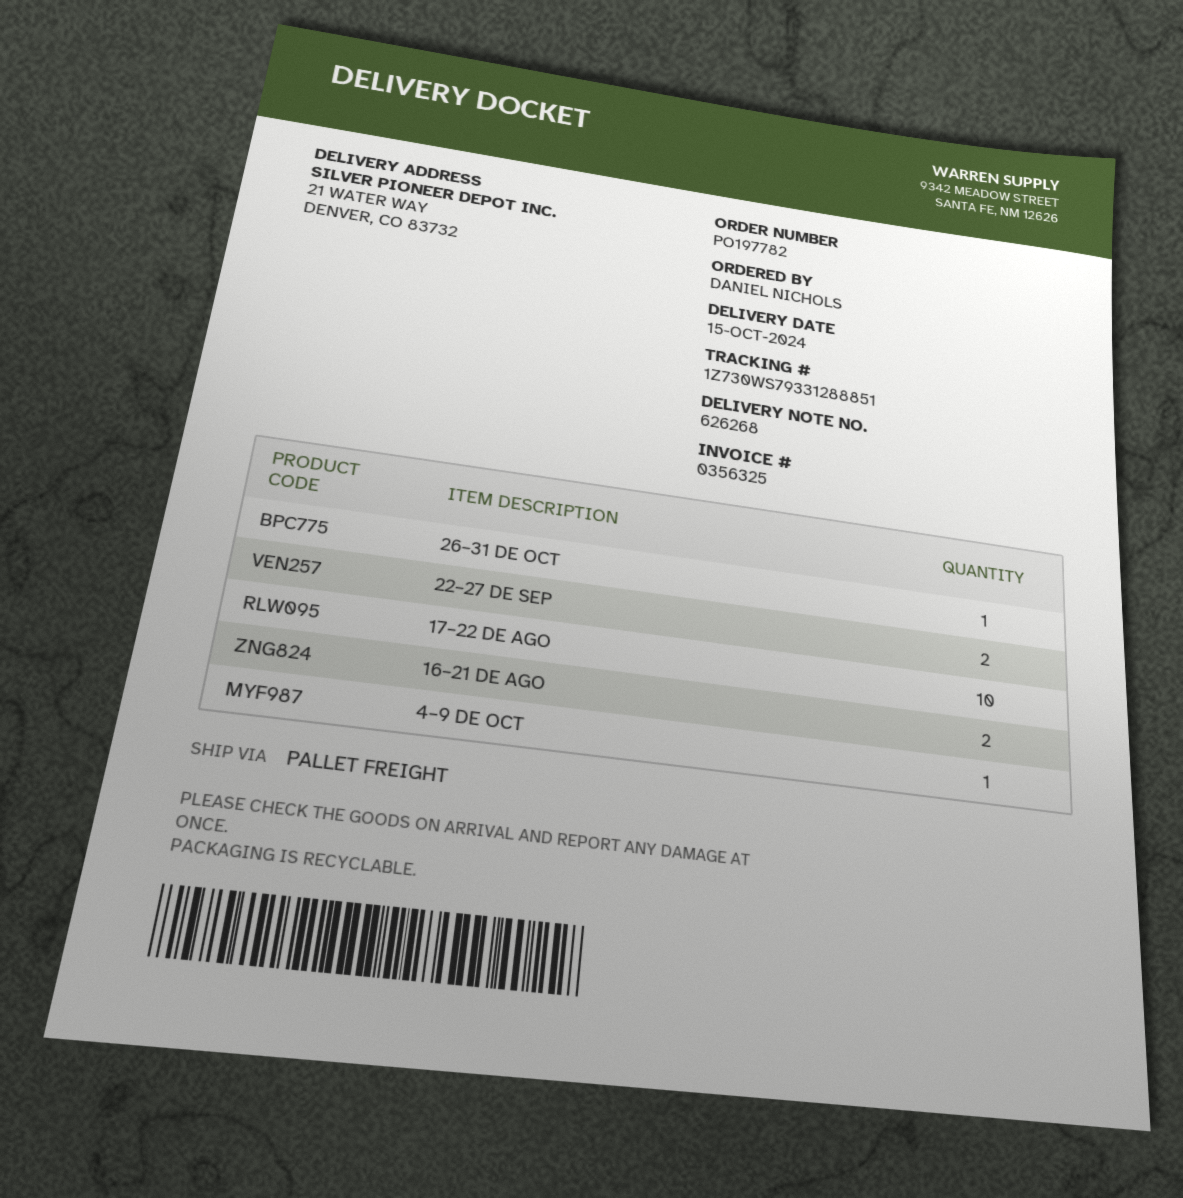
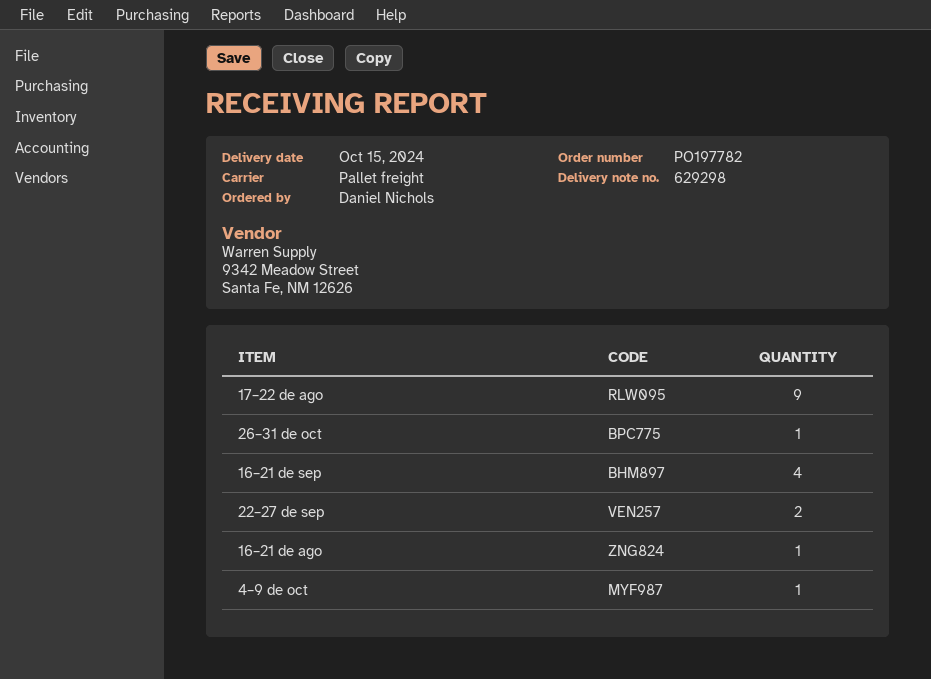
delivery note number: 626268 -> 629298
17–22 DE AGO: 10 -> 9
16–21 DE AGO: 2 -> 1
16–21 de sep: none -> 4

